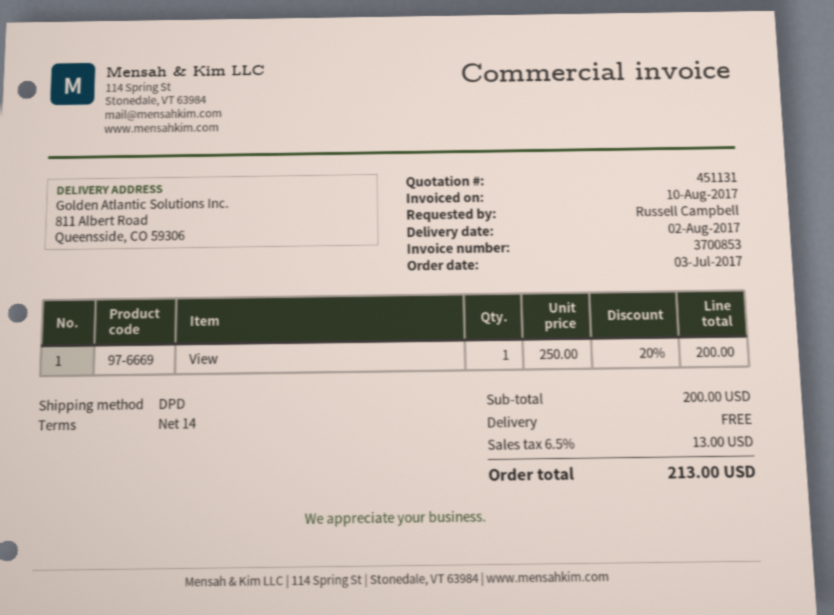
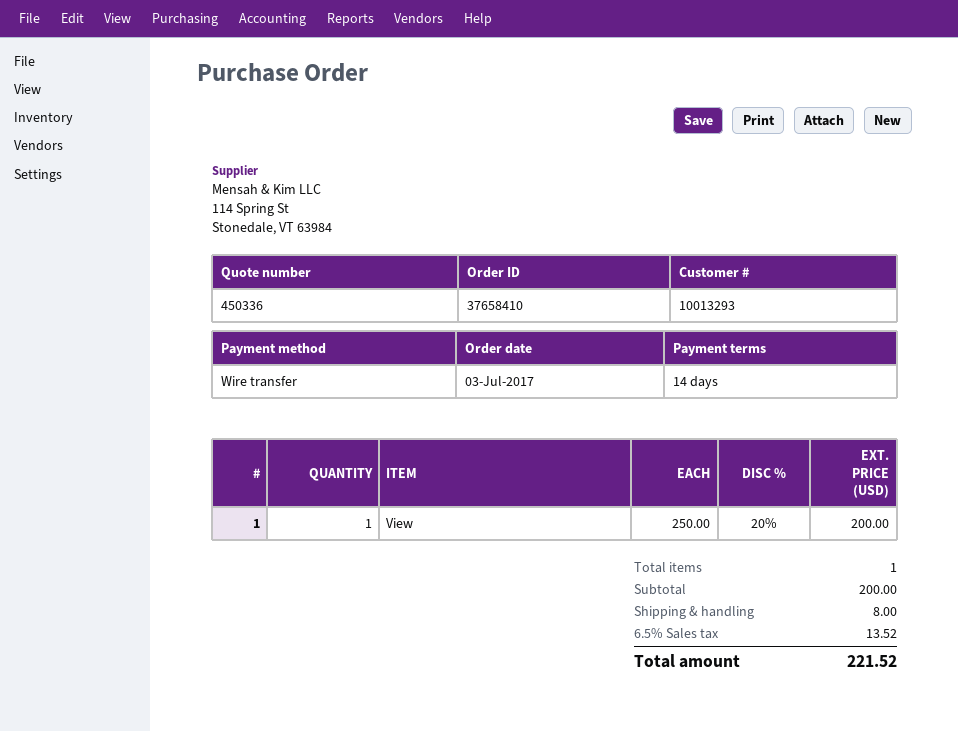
quote number: 451131 -> 450336
shipping: 0.00 -> 8.00
tax: 6.5% = 13.00 -> 6.5% = 13.52
total: 213.00 -> 221.52

